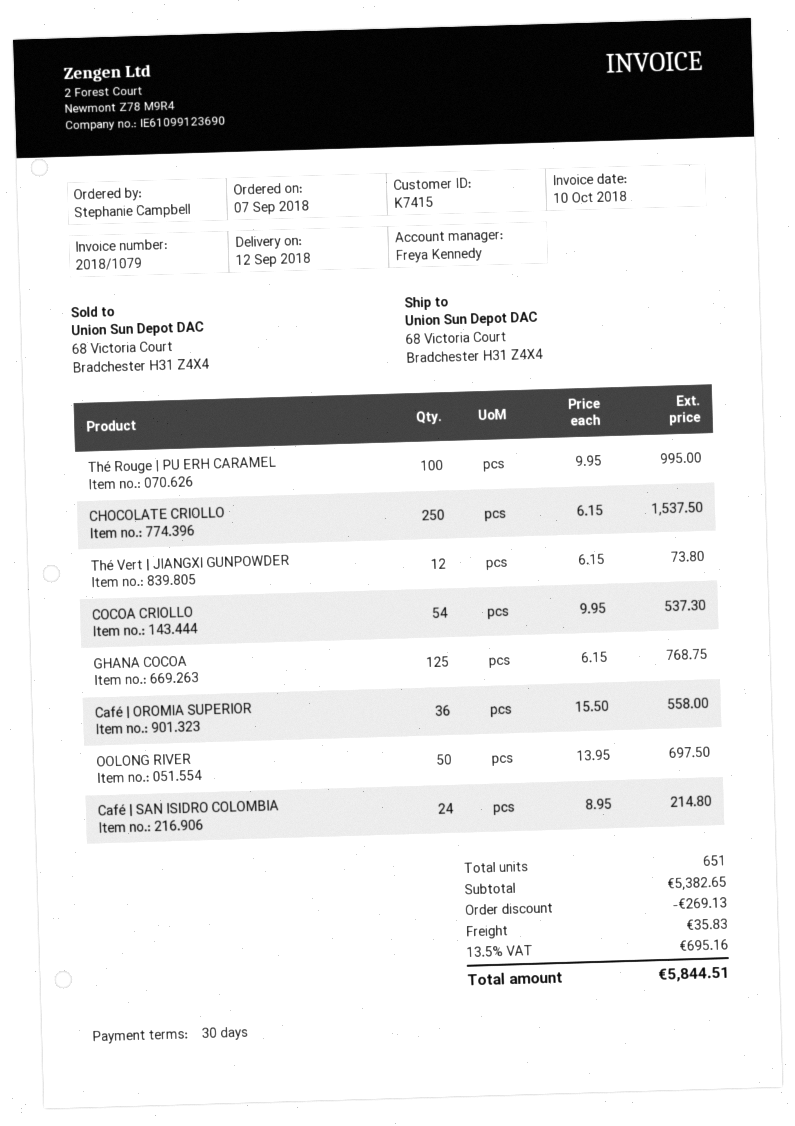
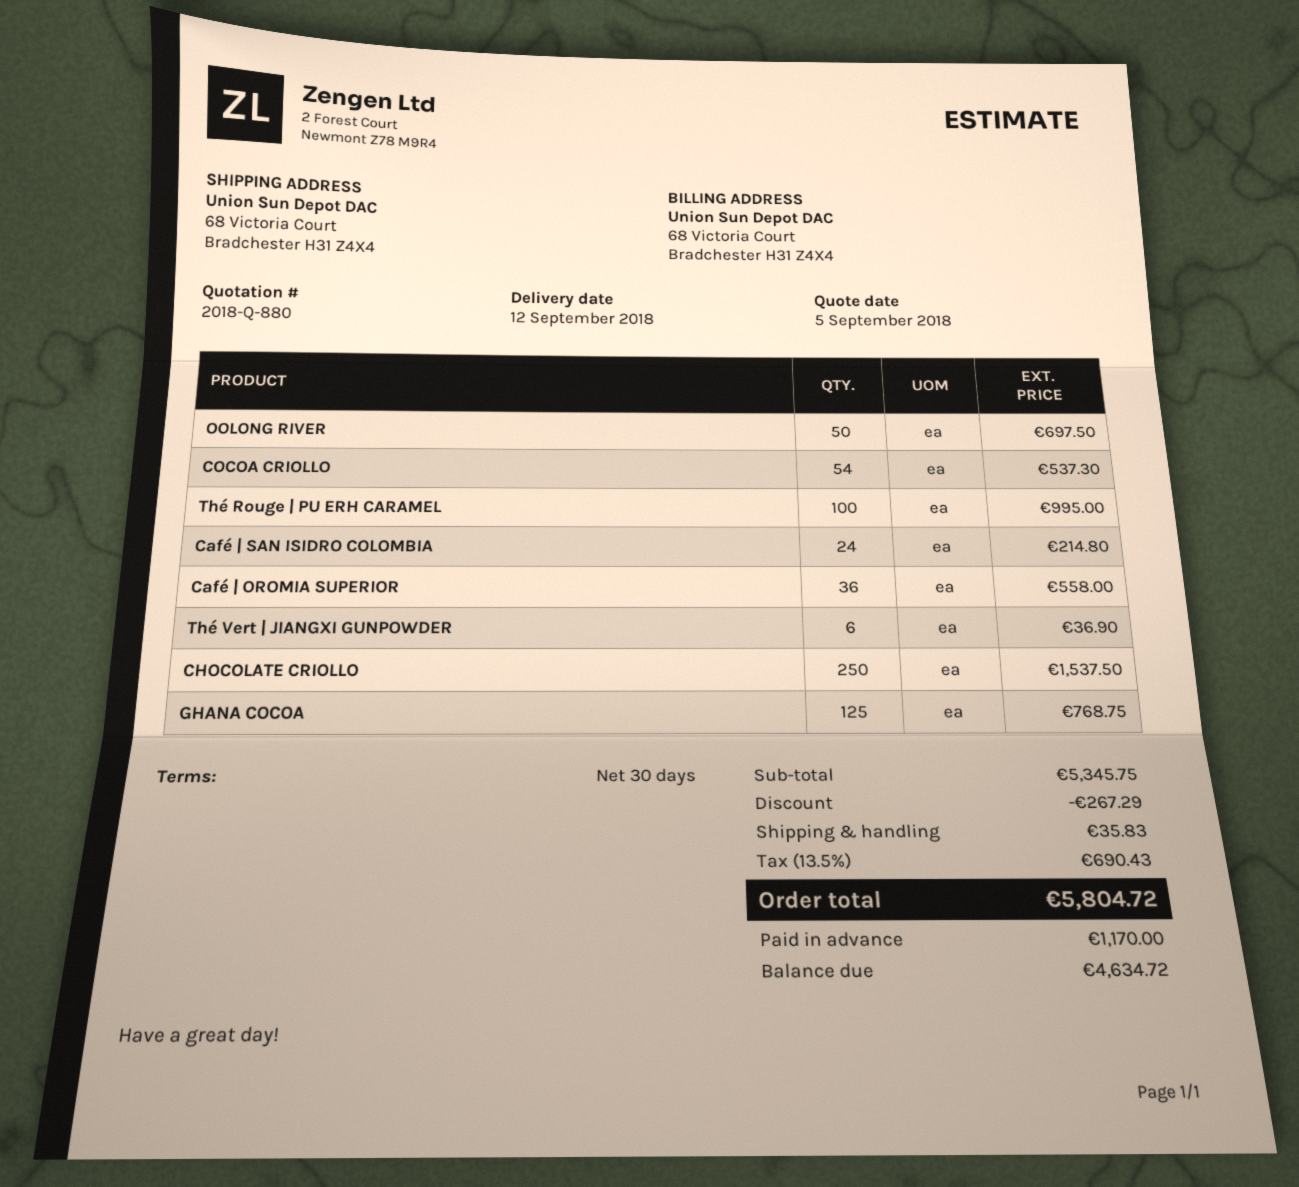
Thé Vert | JIANGXI GUNPOWDER: 12 for 73.80 -> 6 for 36.90
subtotal: 5382.65 -> 5345.75
discount: 269.13 -> 267.29
tax: 13.5% = 695.16 -> 13.5% = 690.43
total: 5844.51 -> 5804.72

